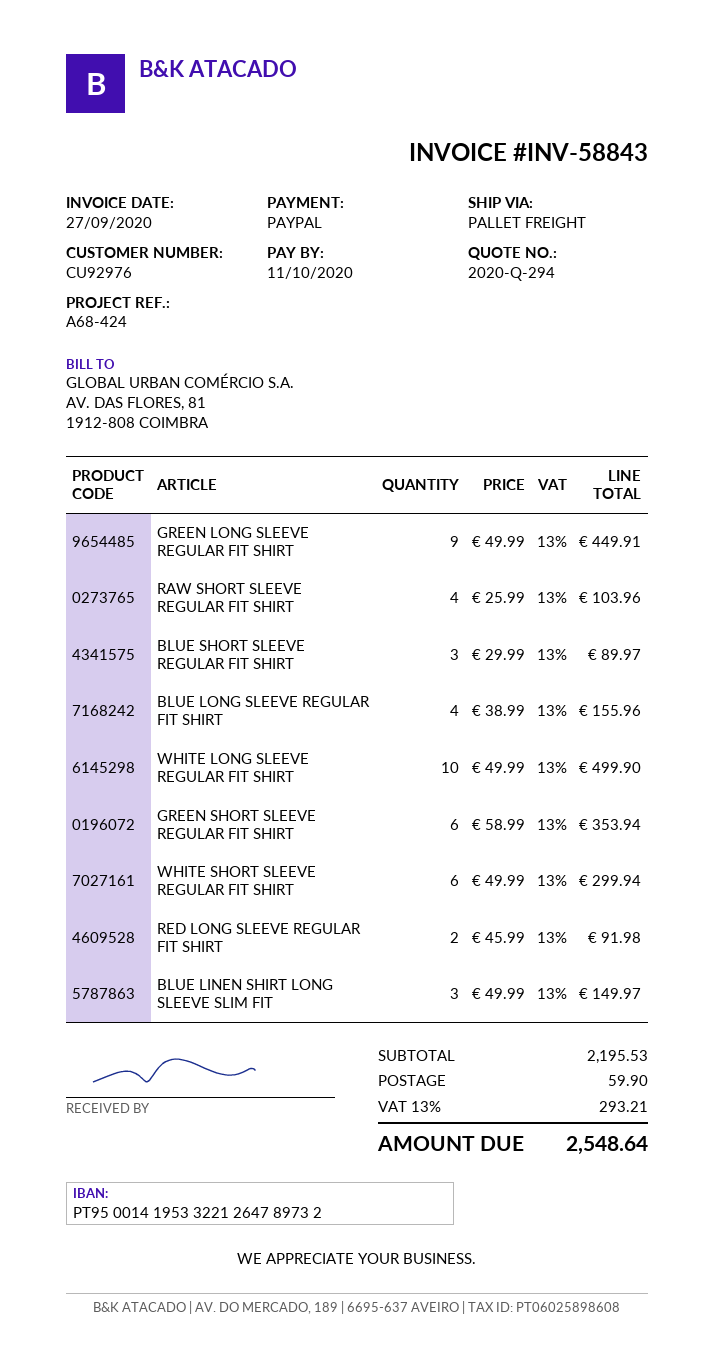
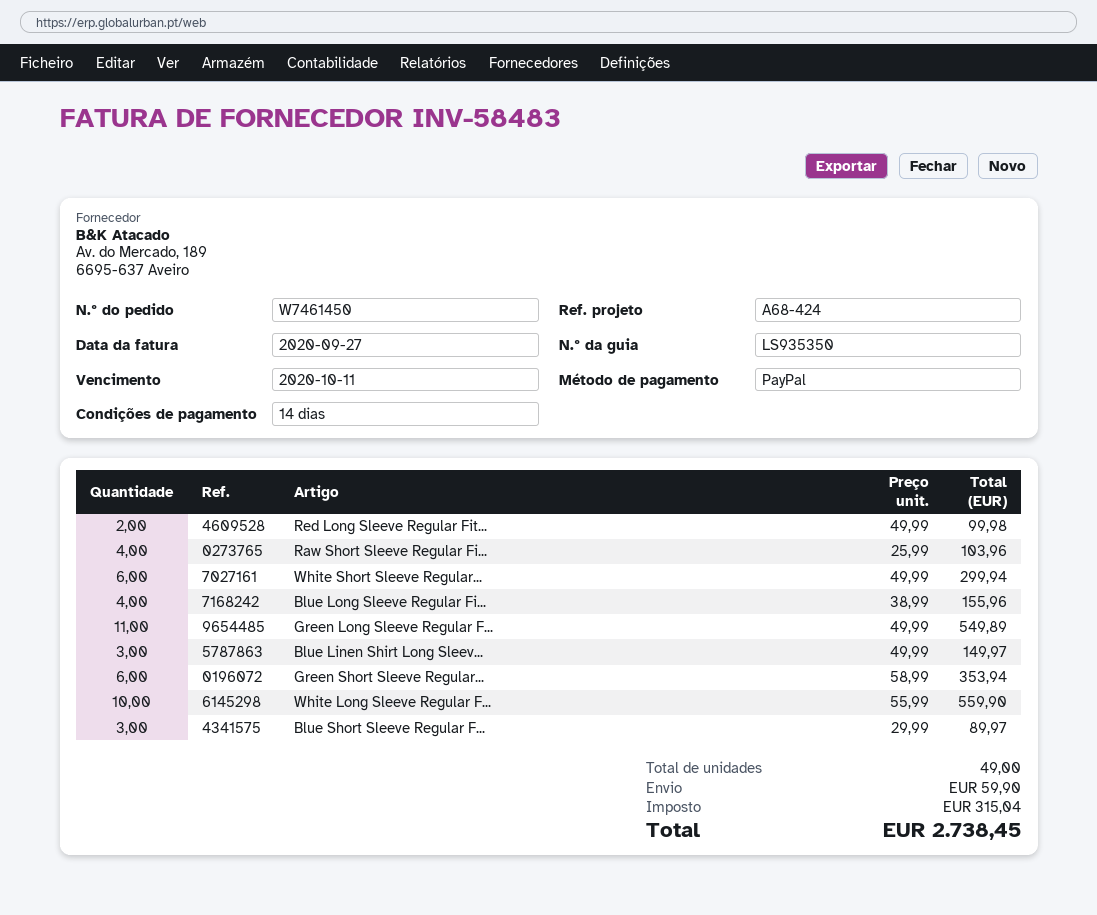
invoice number: INV-58843 -> INV-58483
GREEN LONG SLEEVE REGULAR FIT SHIRT: 9 x 49.99 = 449.91 -> 11 x 49.99 = 549.89
WHITE LONG SLEEVE REGULAR FIT SHIRT: 10 x 49.99 = 499.90 -> 10 x 55.99 = 559.90
RED LONG SLEEVE REGULAR FIT SHIRT: 2 x 45.99 = 91.98 -> 2 x 49.99 = 99.98
tax: 293.21 -> 315.04
total: 2548.64 -> 2738.45

